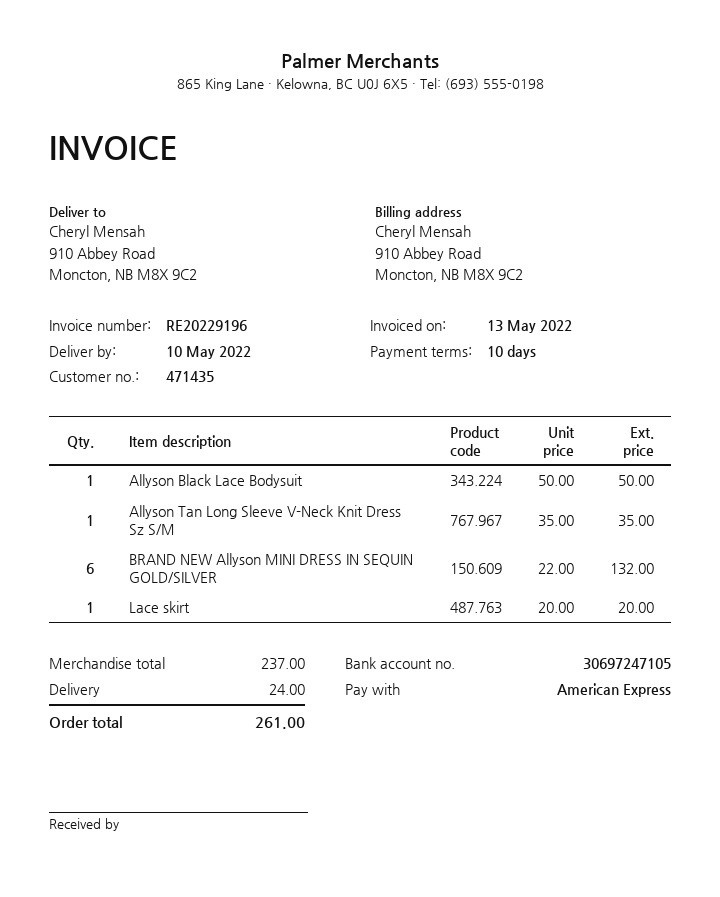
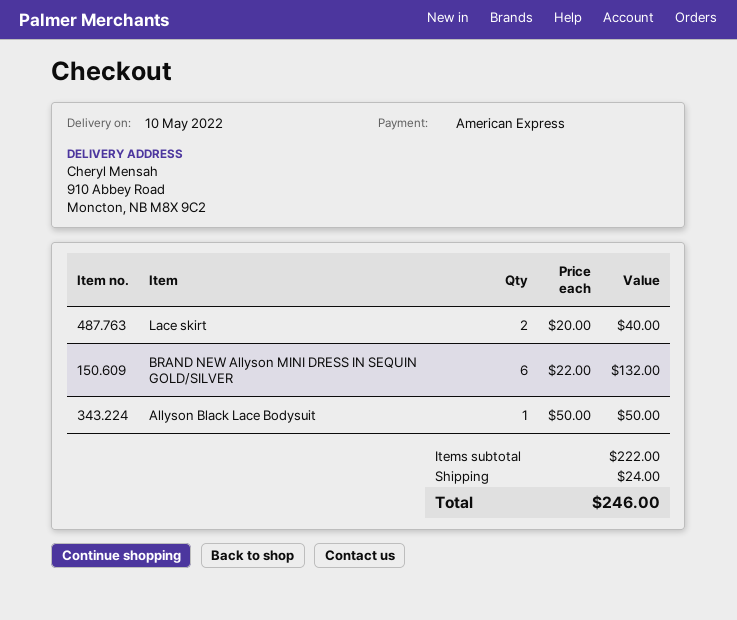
Allyson Tan Long Sleeve V-Neck Knit Dress Sz S/M: 1 x 35.00 = 35.00 -> none
Lace skirt: 1 x 20.00 = 20.00 -> 2 x 20.00 = 40.00
subtotal: 237.00 -> 222.00
total: 261.00 -> 246.00

